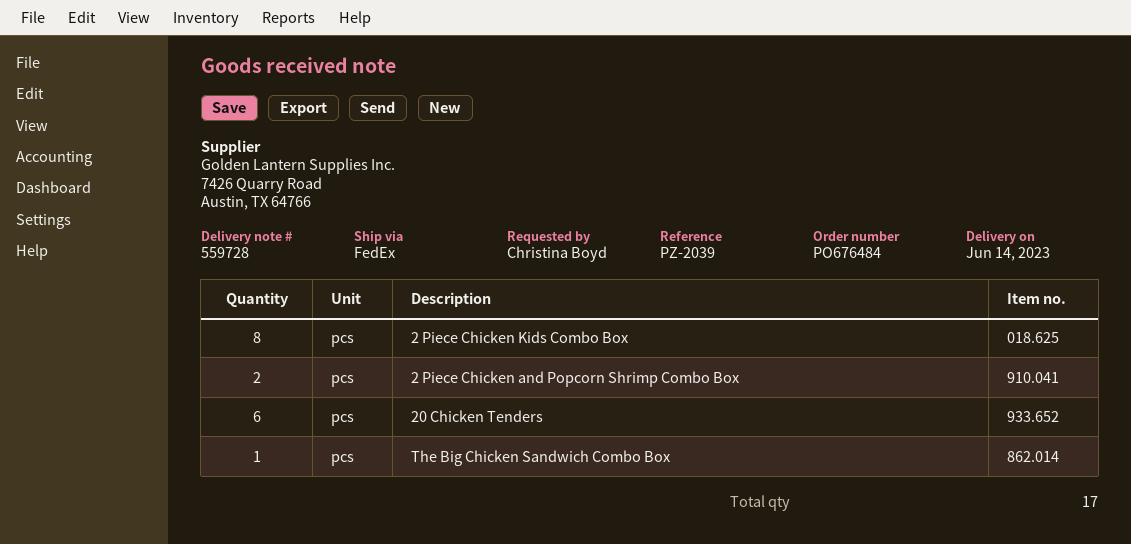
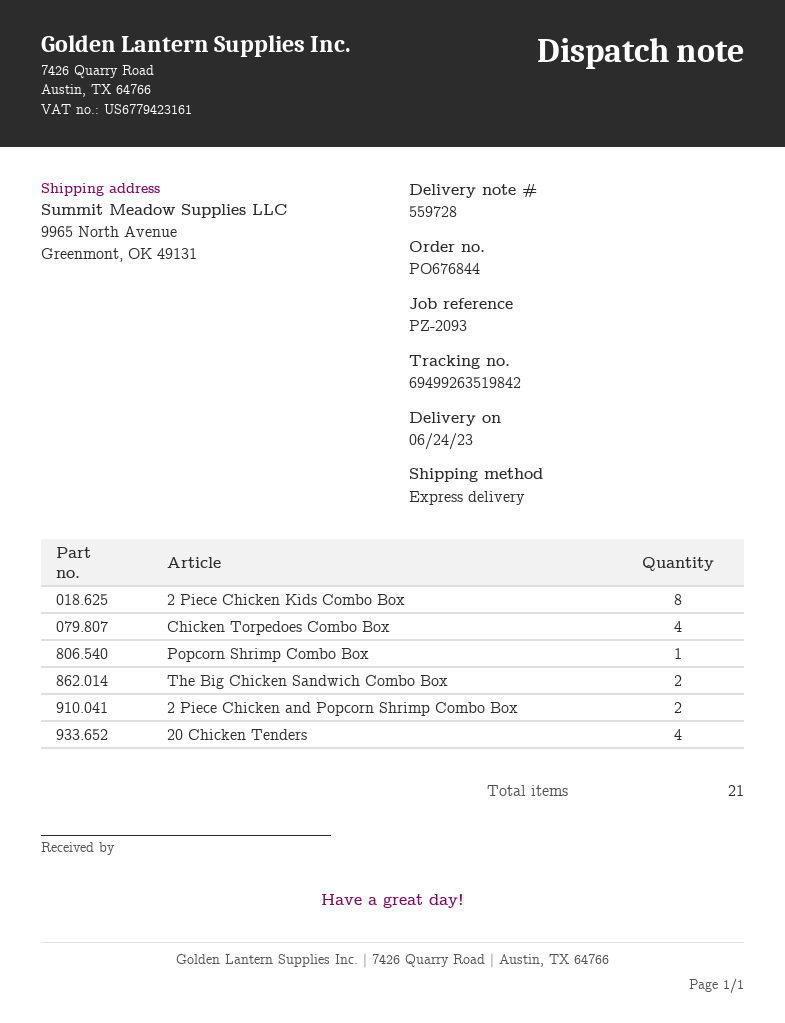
order number: PO676484 -> PO676844
delivery date: 2023-06-14 -> 2023-06-24
reference: PZ-2039 -> PZ-2093
shipping method: FedEx -> express
20 Chicken Tenders: 6 -> 4
The Big Chicken Sandwich Combo Box: 1 -> 2
Chicken Torpedoes Combo Box: none -> 4
Popcorn Shrimp Combo Box: none -> 1
total quantity: 17 -> 21

